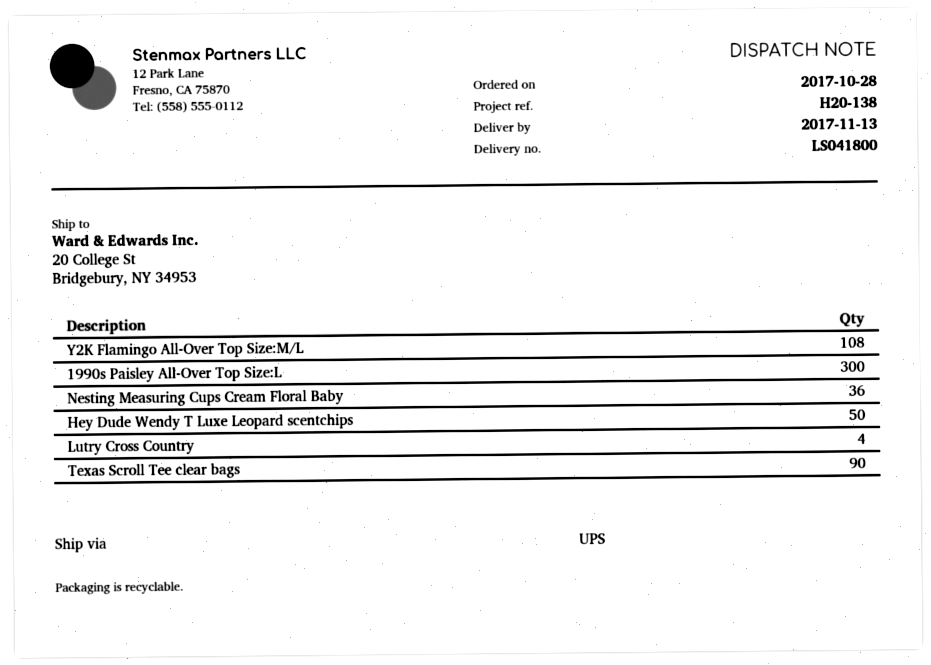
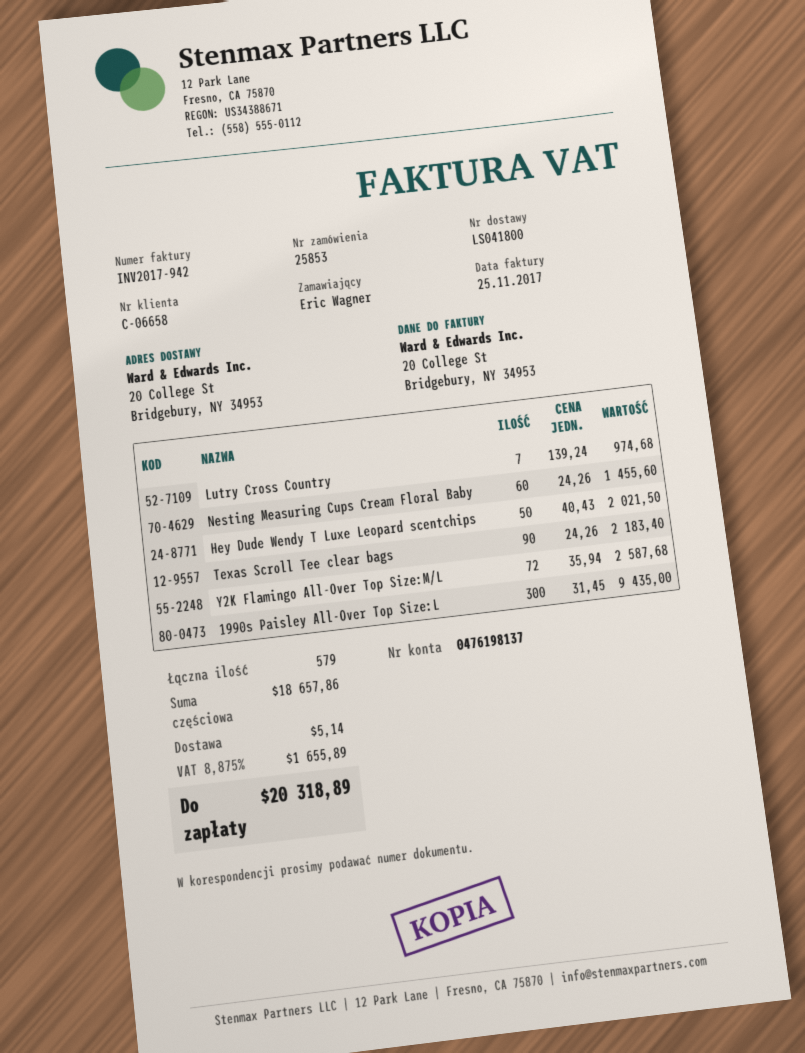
Y2K Flamingo All-Over Top Size:M/L: 108 -> 72
Nesting Measuring Cups Cream Floral Baby: 36 -> 60
Lutry Cross Country: 4 -> 7

